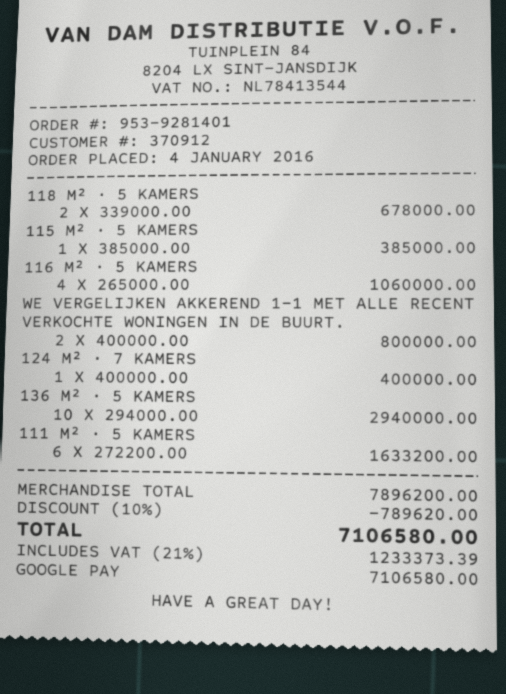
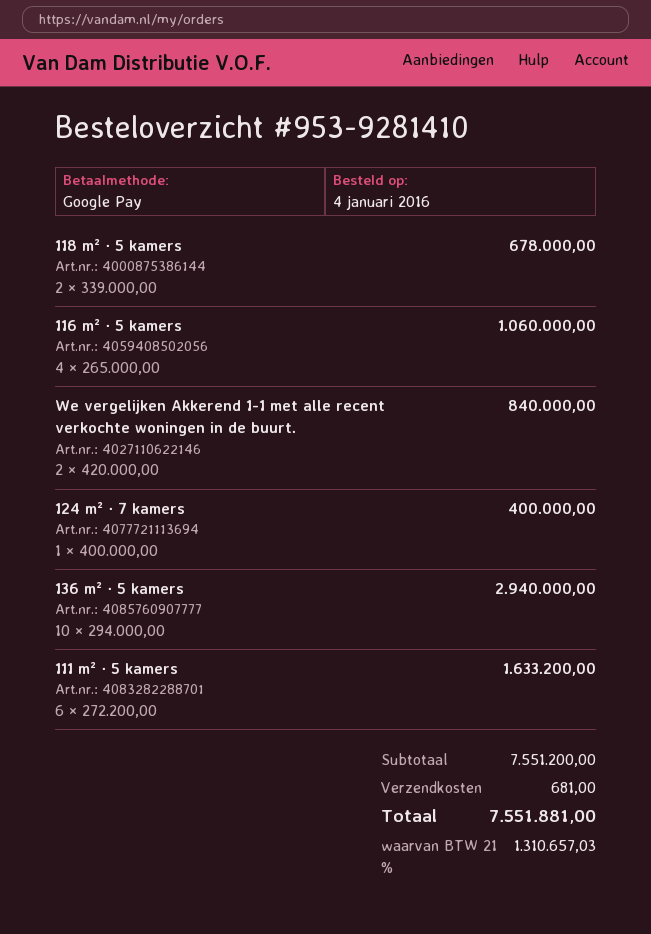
order number: 953-9281401 -> 953-9281410
115 M² · 5 KAMERS: 1 x 385000.00 = 385000.00 -> none
WE VERGELIJKEN AKKEREND 1-1 MET ALLE RECENT VERKOCHTE WONINGEN IN DE BUURT.: 2 x 400000.00 = 800000.00 -> 2 x 420000.00 = 840000.00
subtotal: 7896200.00 -> 7551200.00
discount: 10% = 789620.00 -> none
shipping: none -> 681.00
tax: 21% = 1233373.39 -> 21% = 1310657.03
total: 7106580.00 -> 7551881.00

